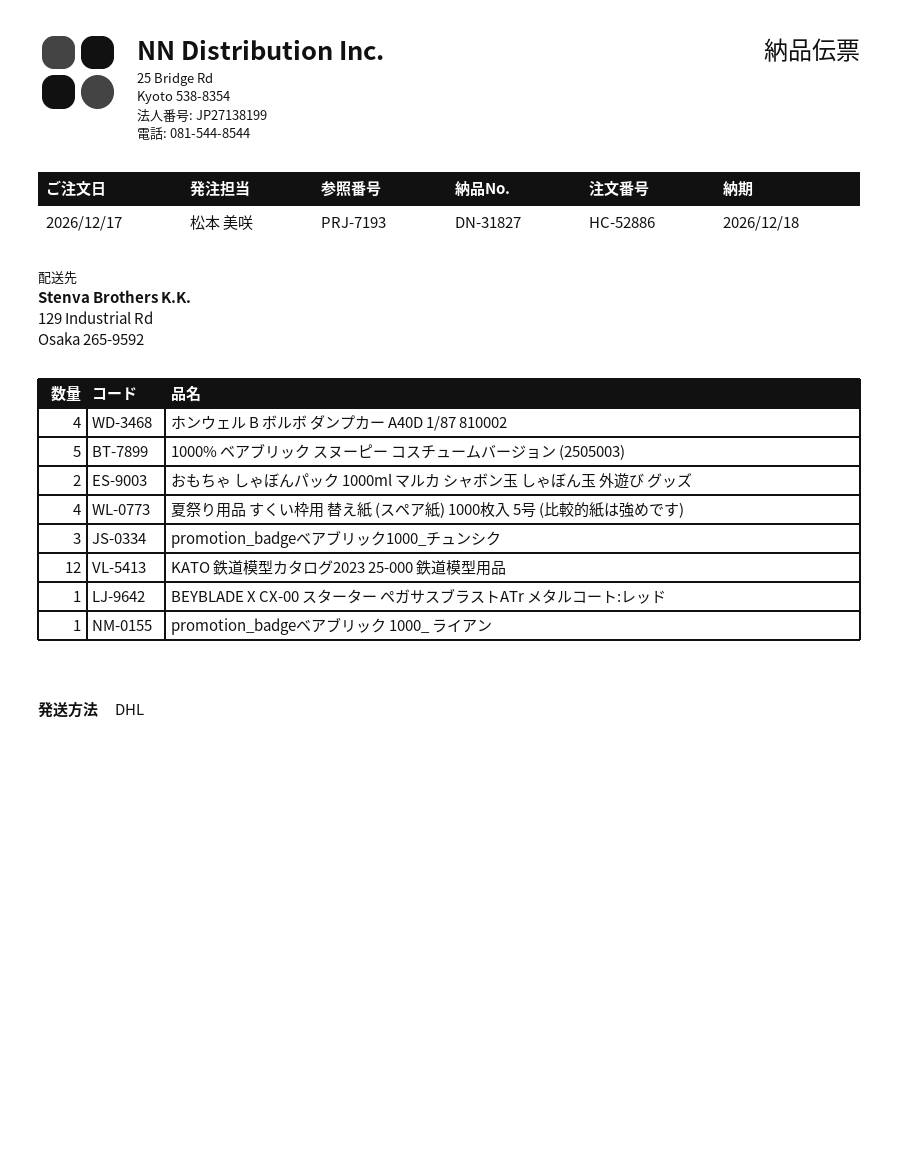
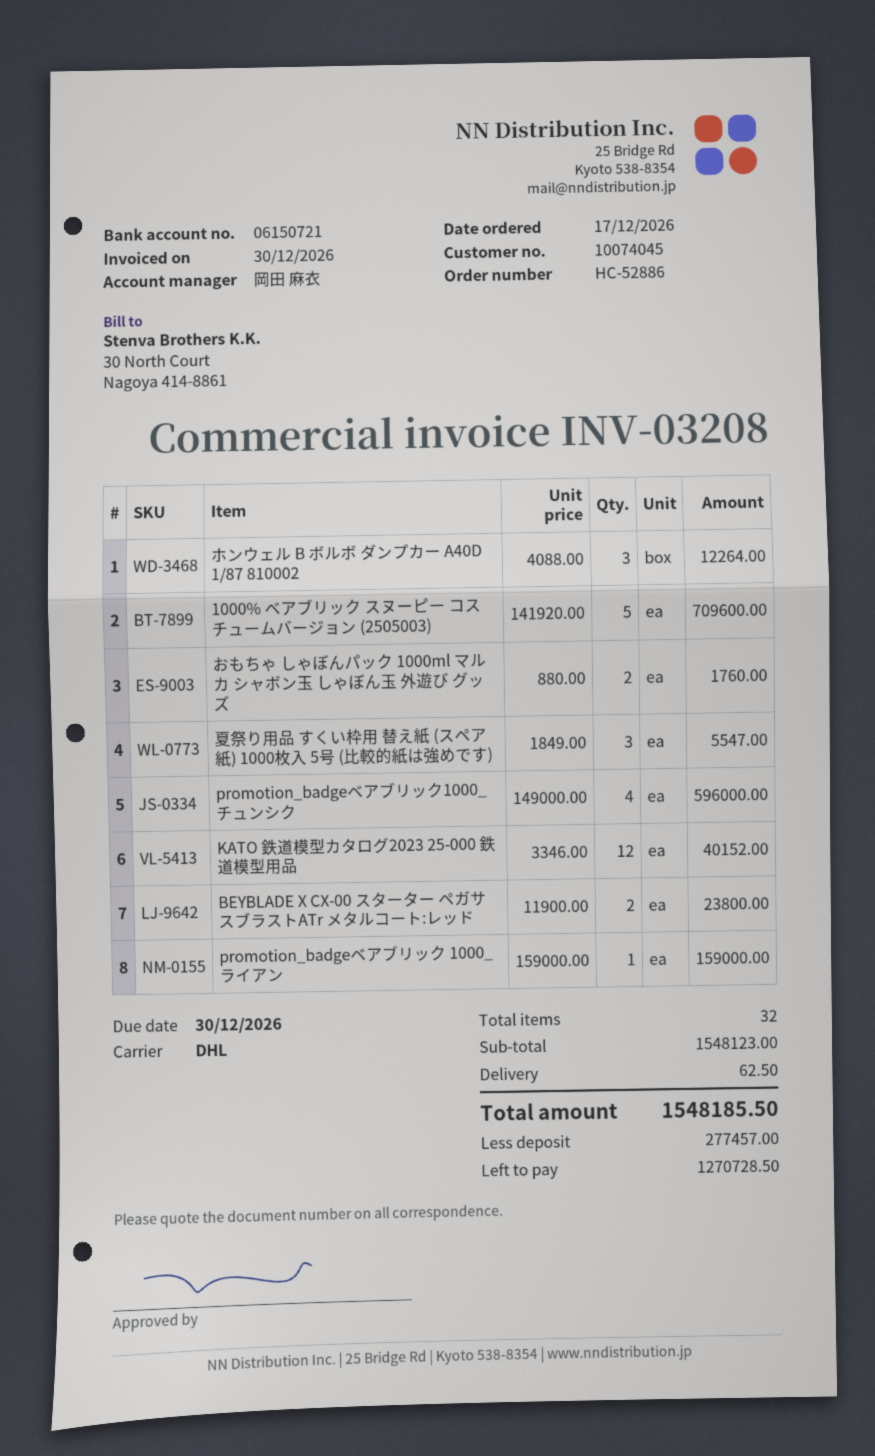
ホンウェル B ボルボ ダンプカー A40D 1/87 810002: 4 -> 3
夏祭り用品 すくい枠用 替え紙 (スペア紙) 1000枚入 5号 (比較的紙は強めです): 4 -> 3
promotion_badgeベアブリック1000_チュンシク: 3 -> 4
BEYBLADE X CX-00 スターター ペガサスブラストATr メタルコート:レッド: 1 -> 2

